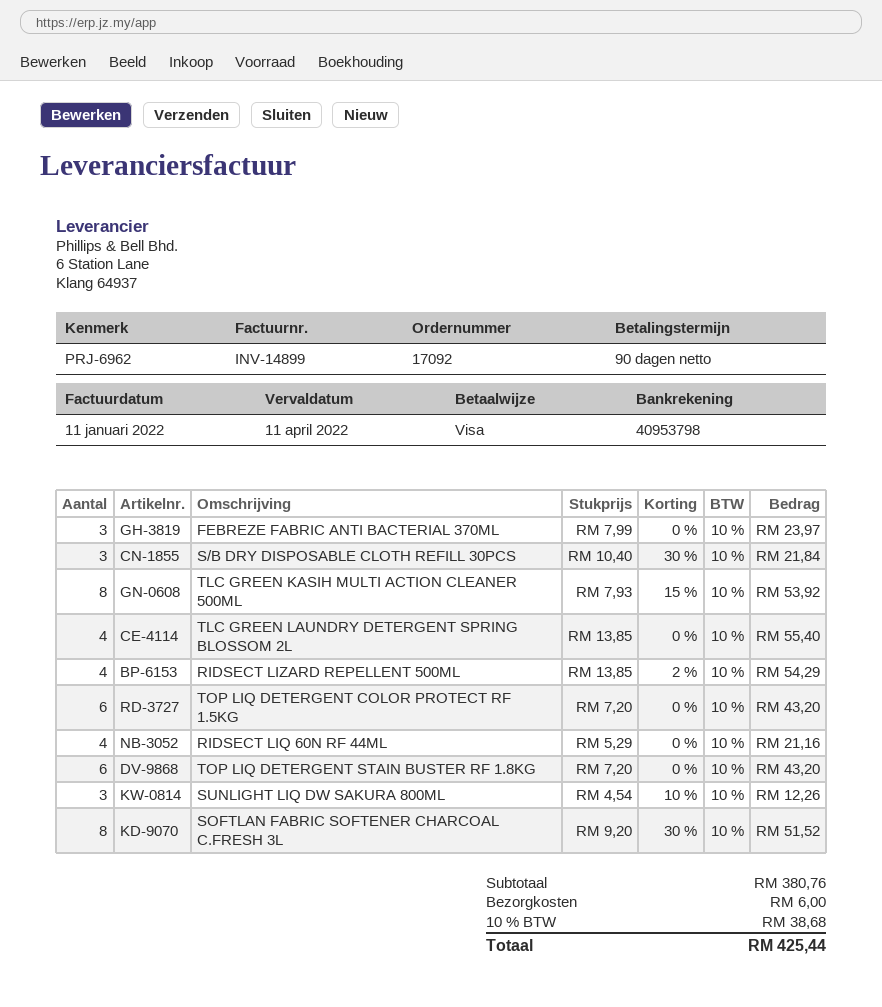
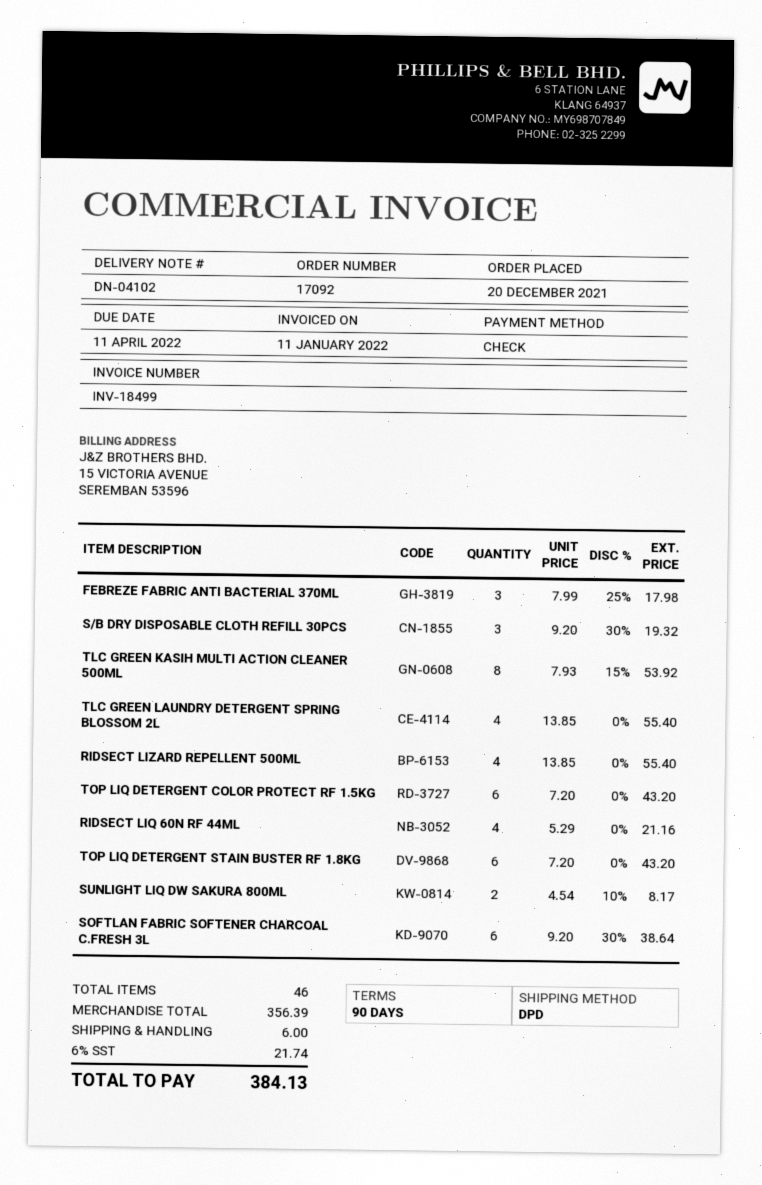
invoice number: INV-14899 -> INV-18499
payment method: Visa -> cheque
FEBREZE FABRIC ANTI BACTERIAL 370ML: 3 x 7.99 = 23.97 -> 3 x 7.99 - 25% = 17.98
S/B DRY DISPOSABLE CLOTH REFILL 30PCS: 3 x 10.40 - 30% = 21.84 -> 3 x 9.20 - 30% = 19.32
RIDSECT LIZARD REPELLENT 500ML: 4 x 13.85 - 2% = 54.29 -> 4 x 13.85 = 55.40
SUNLIGHT LIQ DW SAKURA 800ML: 3 x 4.54 - 10% = 12.26 -> 2 x 4.54 - 10% = 8.17
SOFTLAN FABRIC SOFTENER CHARCOAL C.FRESH 3L: 8 x 9.20 - 30% = 51.52 -> 6 x 9.20 - 30% = 38.64
subtotal: 380.76 -> 356.39
tax: 10% = 38.68 -> 6% = 21.74
total: 425.44 -> 384.13

